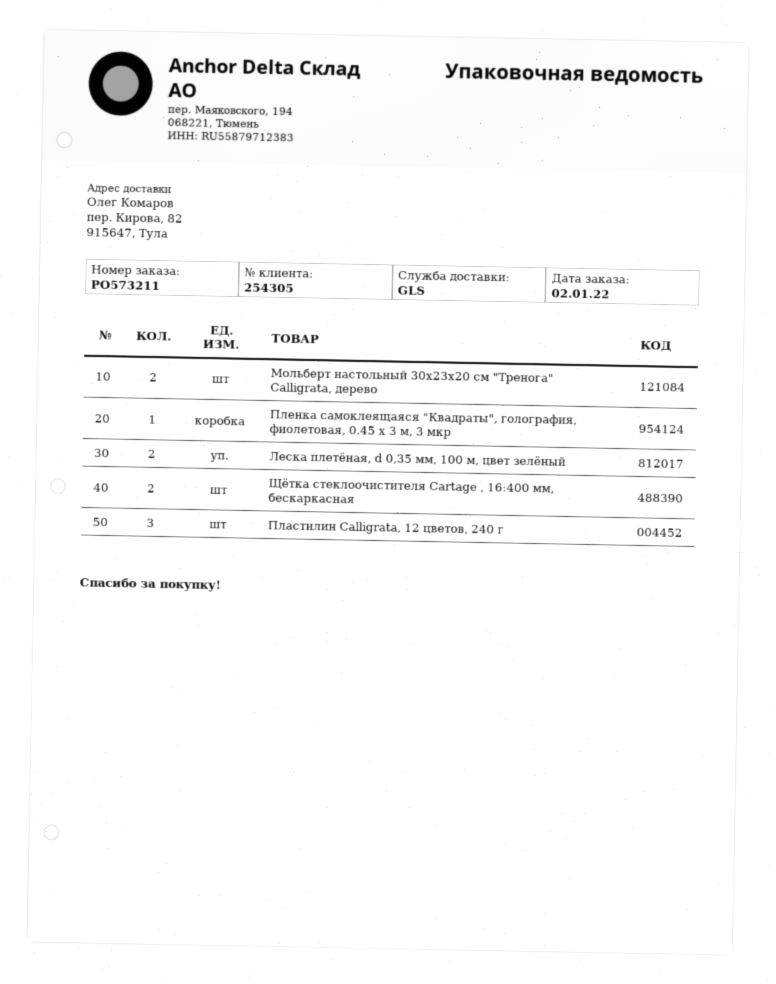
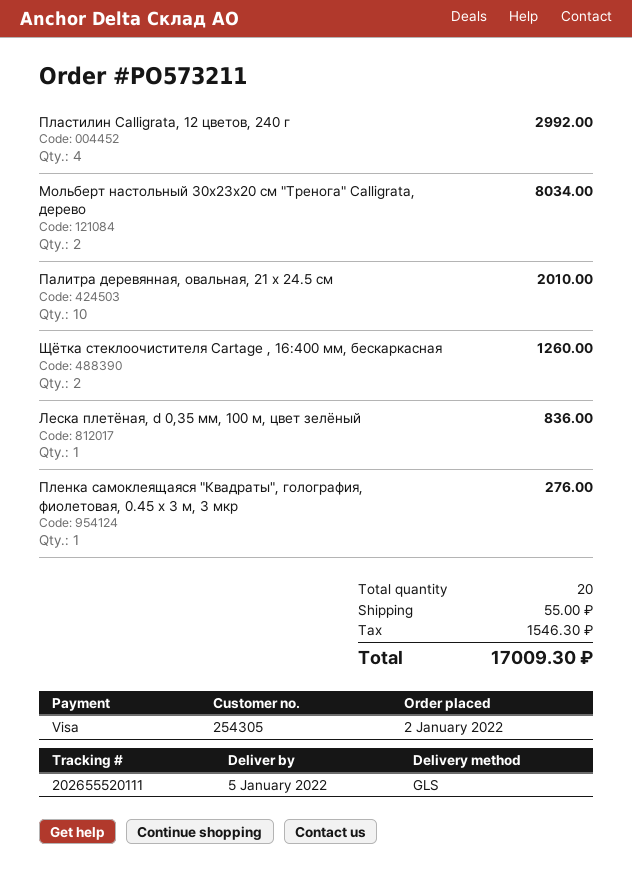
Леска плетёная, d 0,35 мм, 100 м, цвет зелёный: 2 -> 1
Пластилин Calligrata, 12 цветов, 240 г: 3 -> 4
Палитра деревянная, овальная, 21 х 24.5 см: none -> 10

